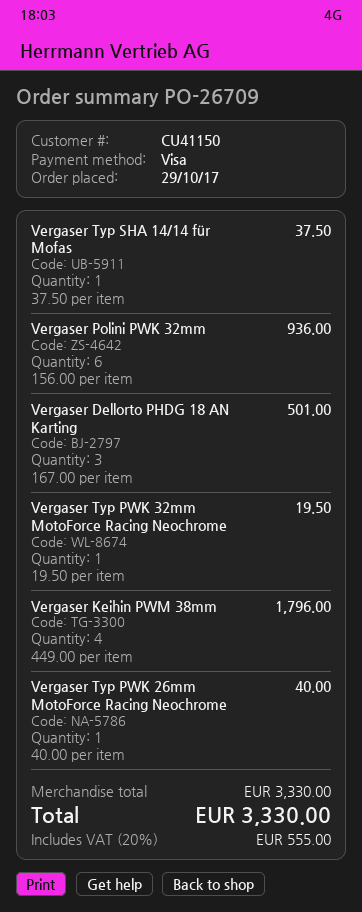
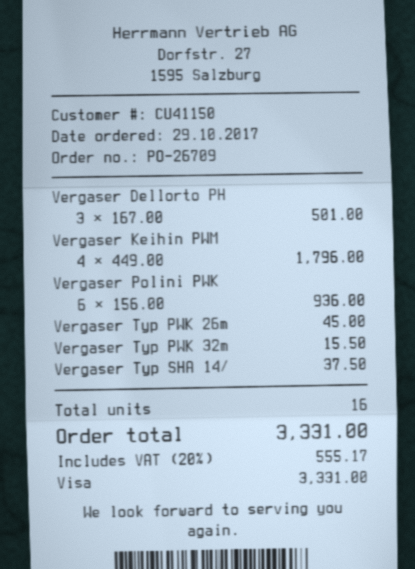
Vergaser Typ PWK 32mm MotoForce Racing Neochrome: 1 x 19.50 = 19.50 -> 1 x 15.50 = 15.50
Vergaser Typ PWK 26mm MotoForce Racing Neochrome: 1 x 40.00 = 40.00 -> 1 x 45.00 = 45.00
tax: 20% = 555.00 -> 20% = 555.17
total: 3330.00 -> 3331.00

